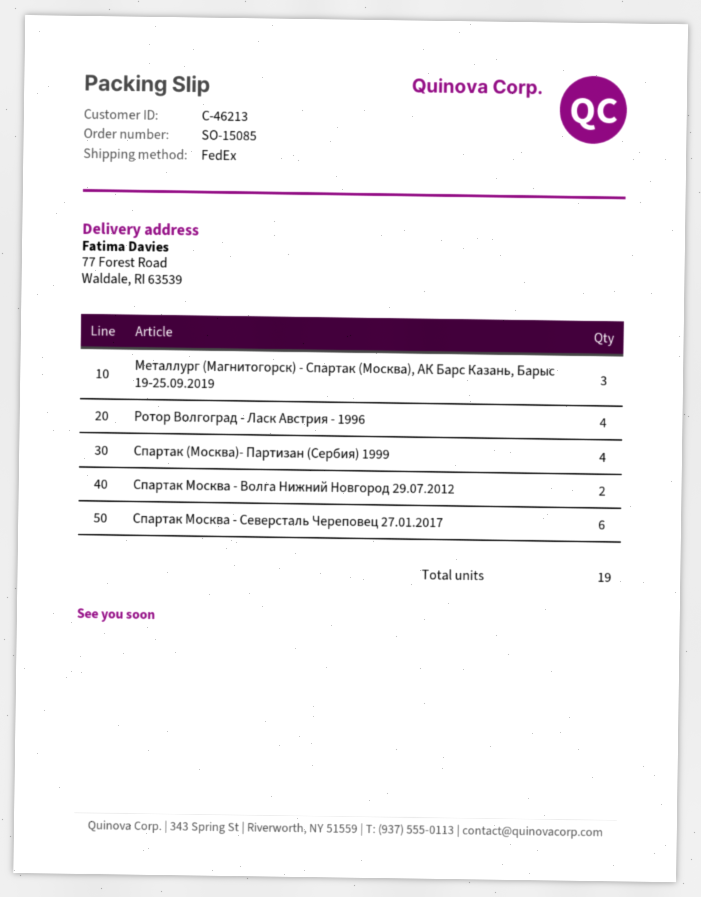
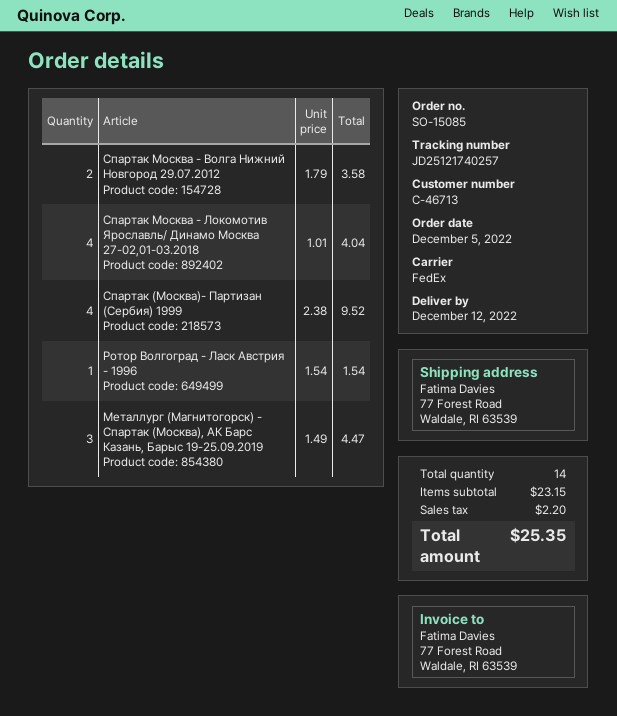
customer number: C-46213 -> C-46713
Ротор Волгоград - Ласк Австрия - 1996: 4 -> 1
Спартак Москва - Северсталь Череповец 27.01.2017: 6 -> none
Спартак Москва - Локомотив Ярославль/ Динамо Москва 27-02,01-03.2018: none -> 4
total quantity: 19 -> 14

